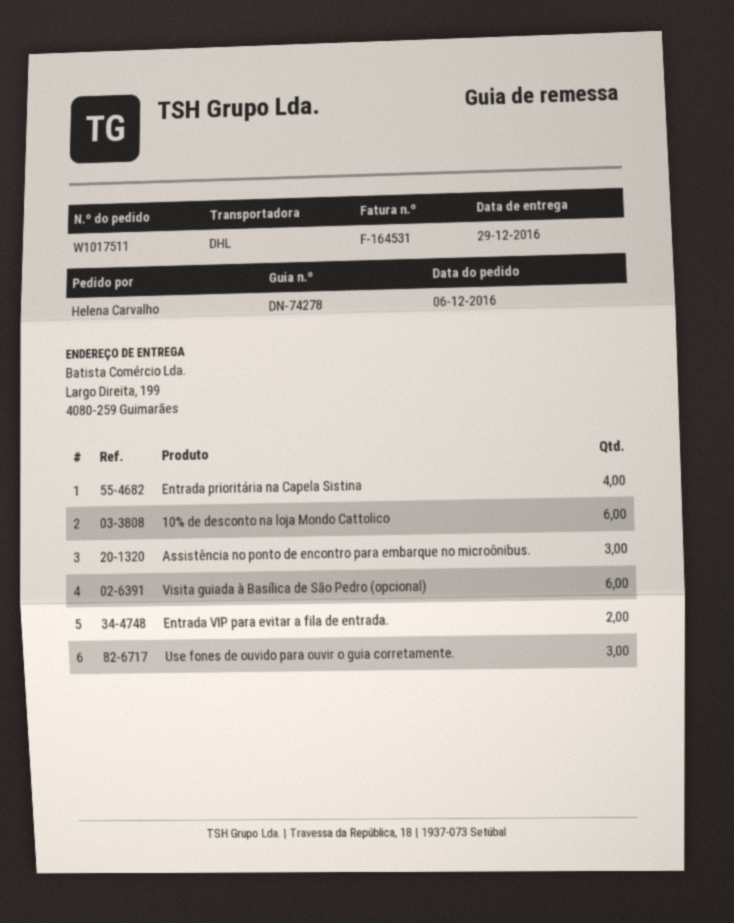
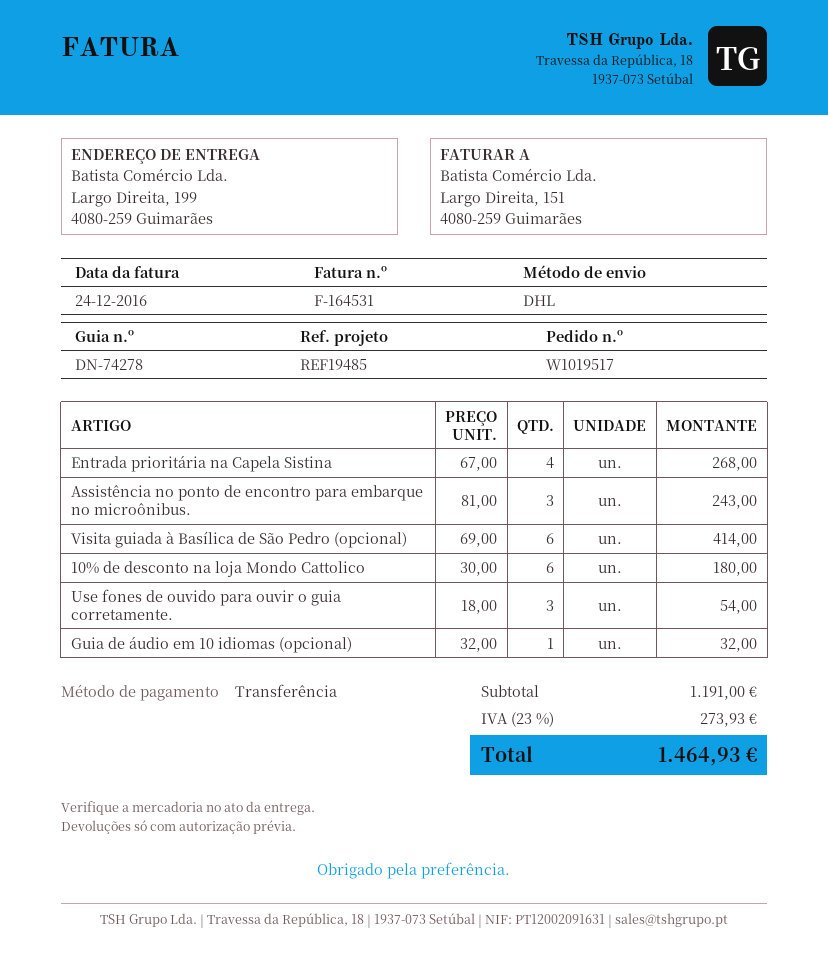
order number: W1017511 -> W1019517
Entrada VIP para evitar a fila de entrada.: 2 -> none
Guia de áudio em 10 idiomas (opcional): none -> 1

